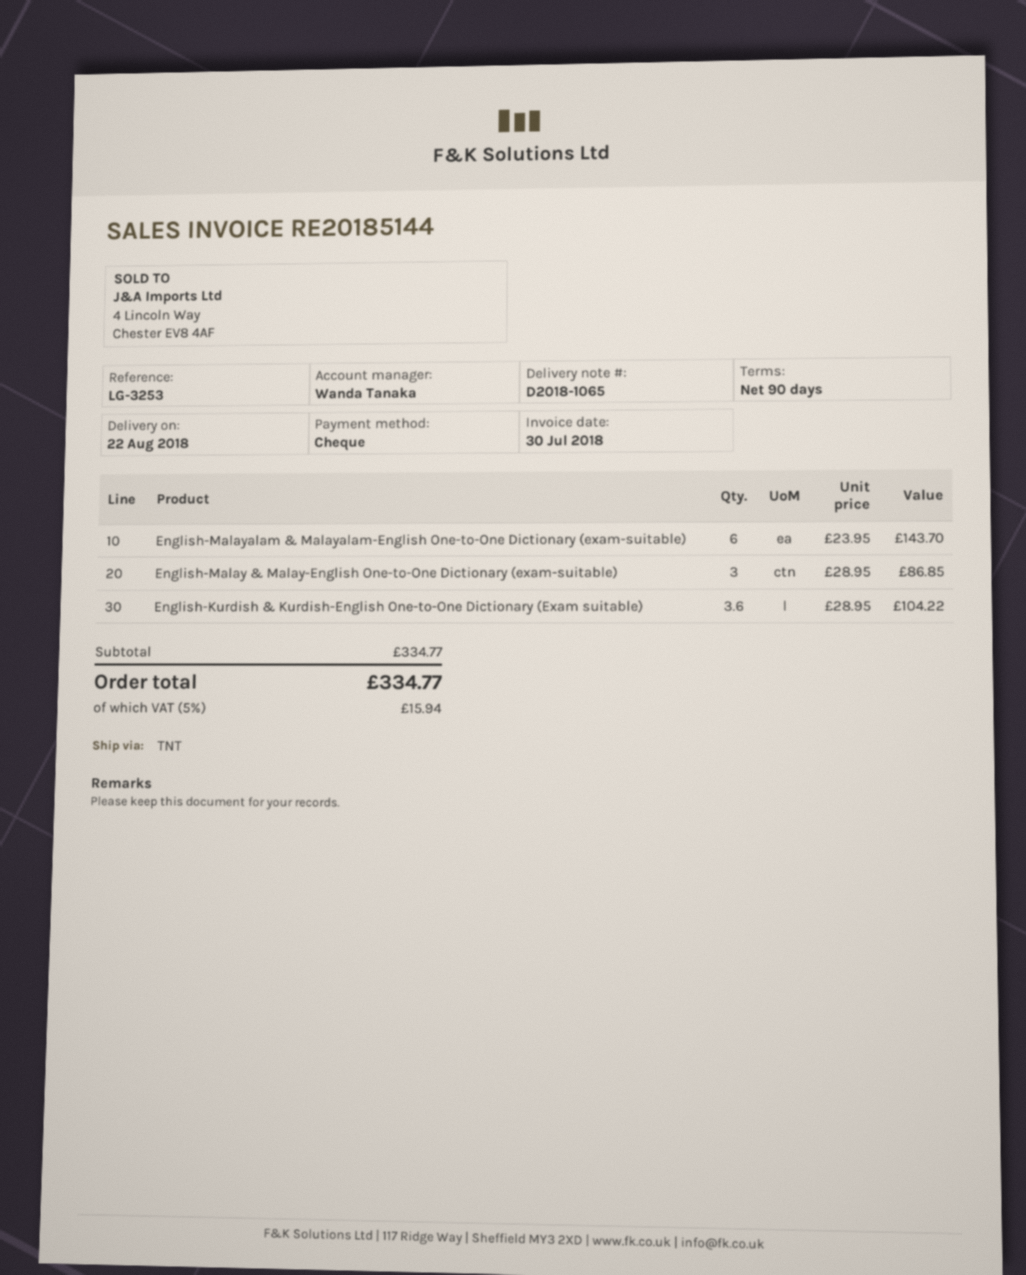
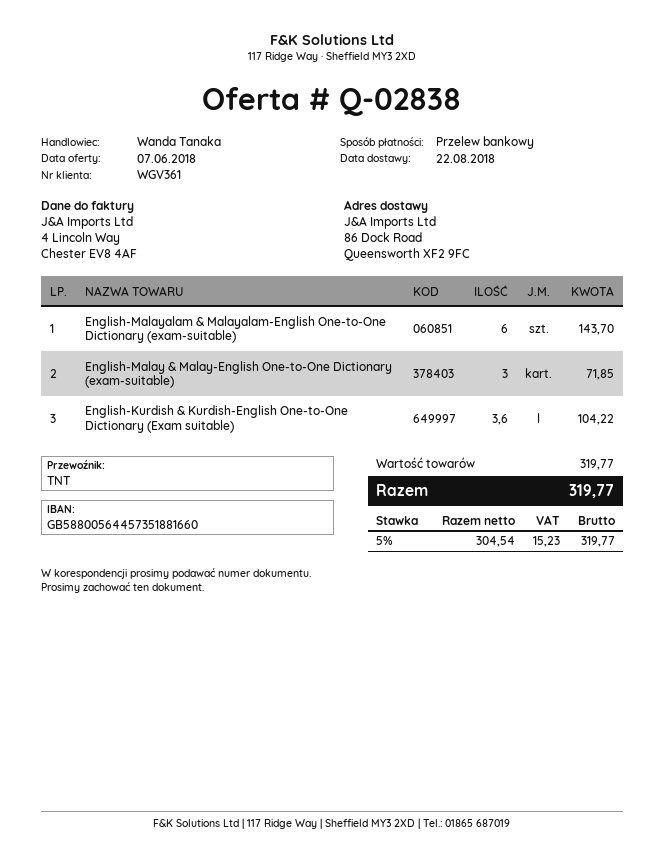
payment method: cheque -> bank transfer
English-Malay & Malay-English One-to-One Dictionary (exam-suitable): 3 for 86.85 -> 3 for 71.85
subtotal: 334.77 -> 319.77
tax: 5% = 15.94 -> 5% = 15.23
total: 334.77 -> 319.77

